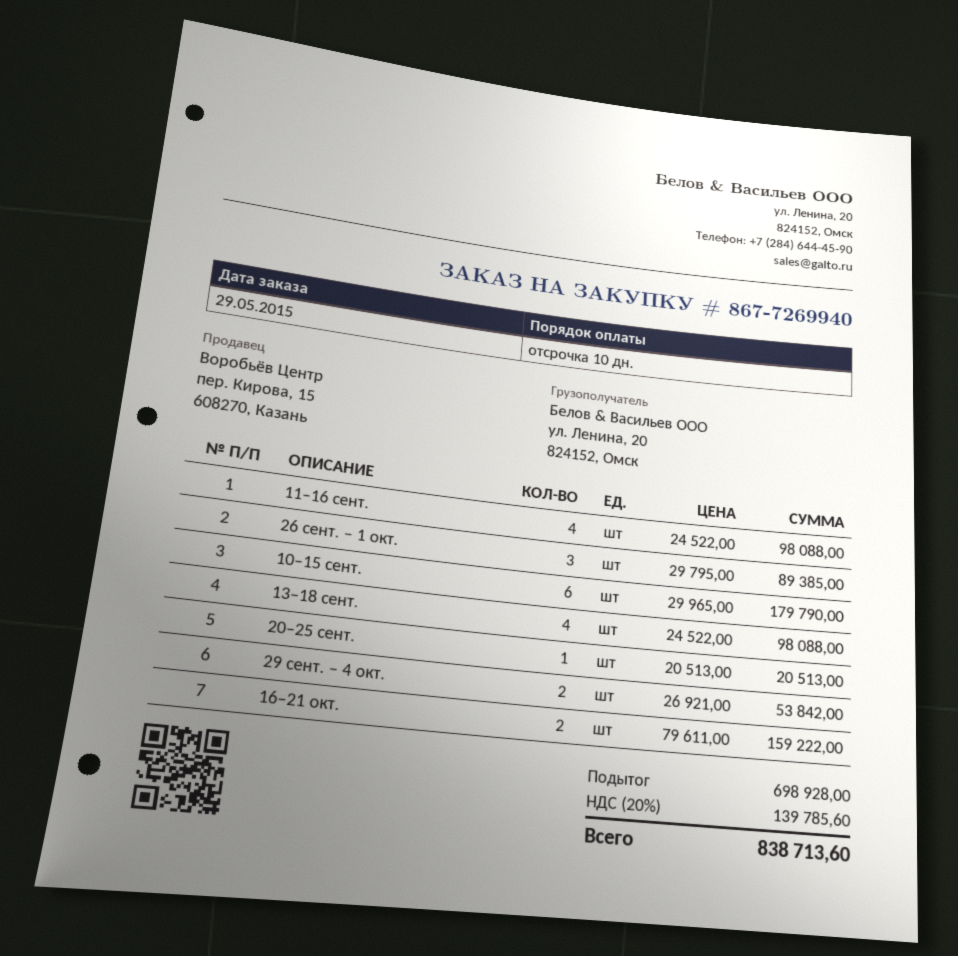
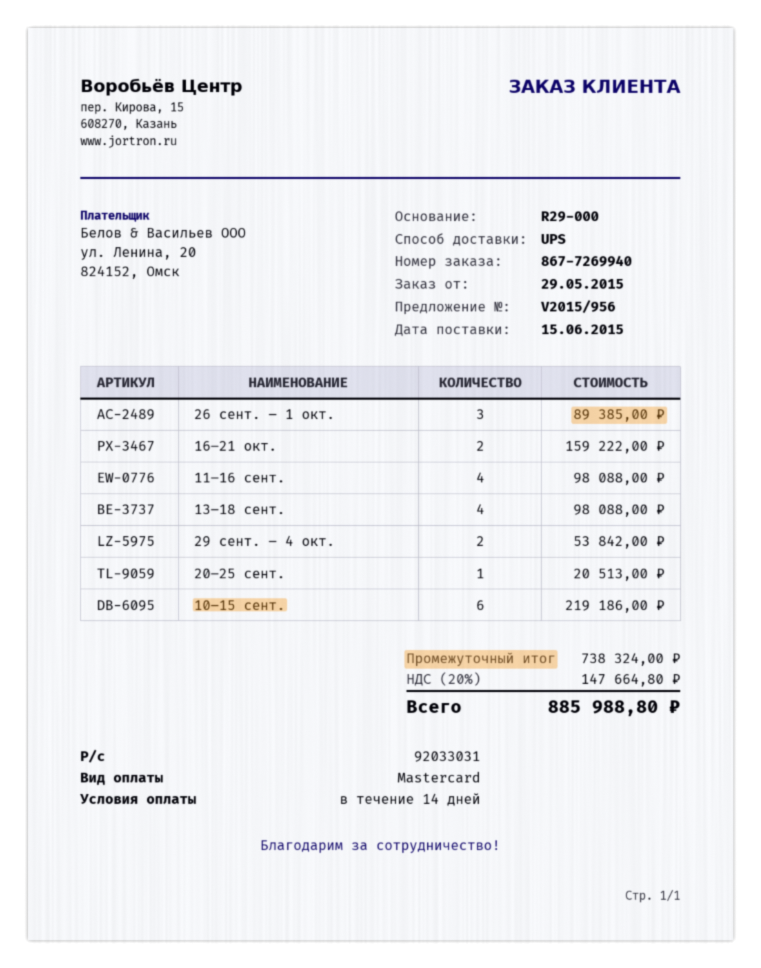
payment terms: 10 days -> 14 days
10–15 сент.: 6 for 179790.00 -> 6 for 219186.00
subtotal: 698928.00 -> 738324.00
tax: 20% = 139785.60 -> 20% = 147664.80
total: 838713.60 -> 885988.80

